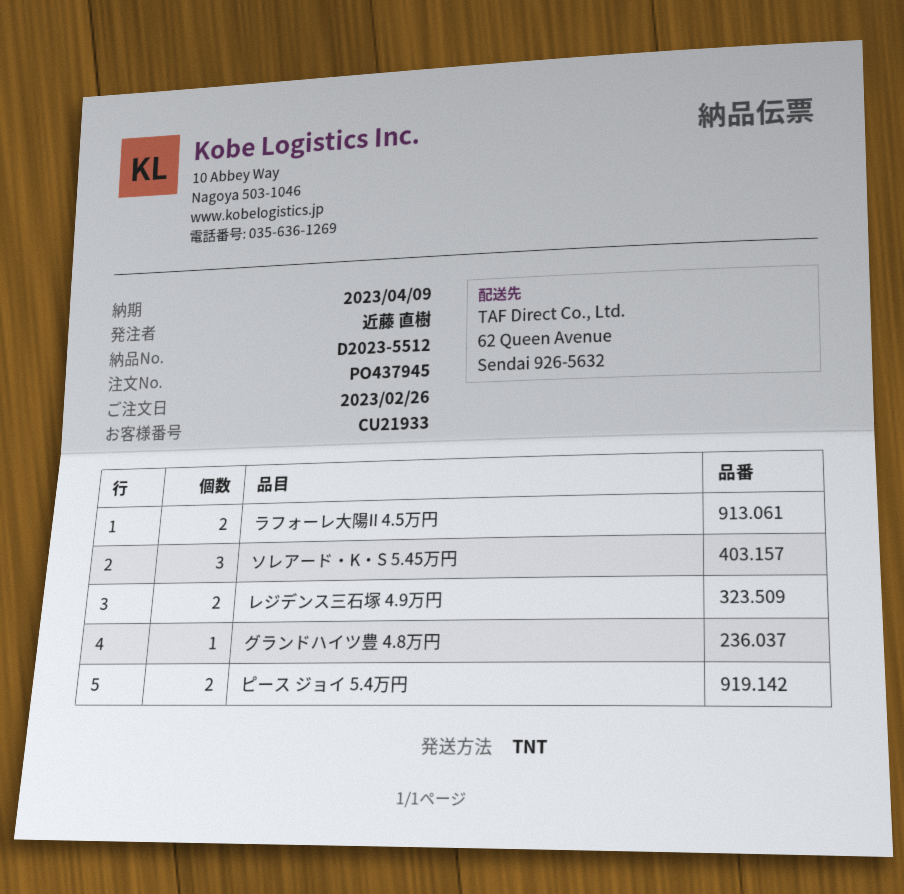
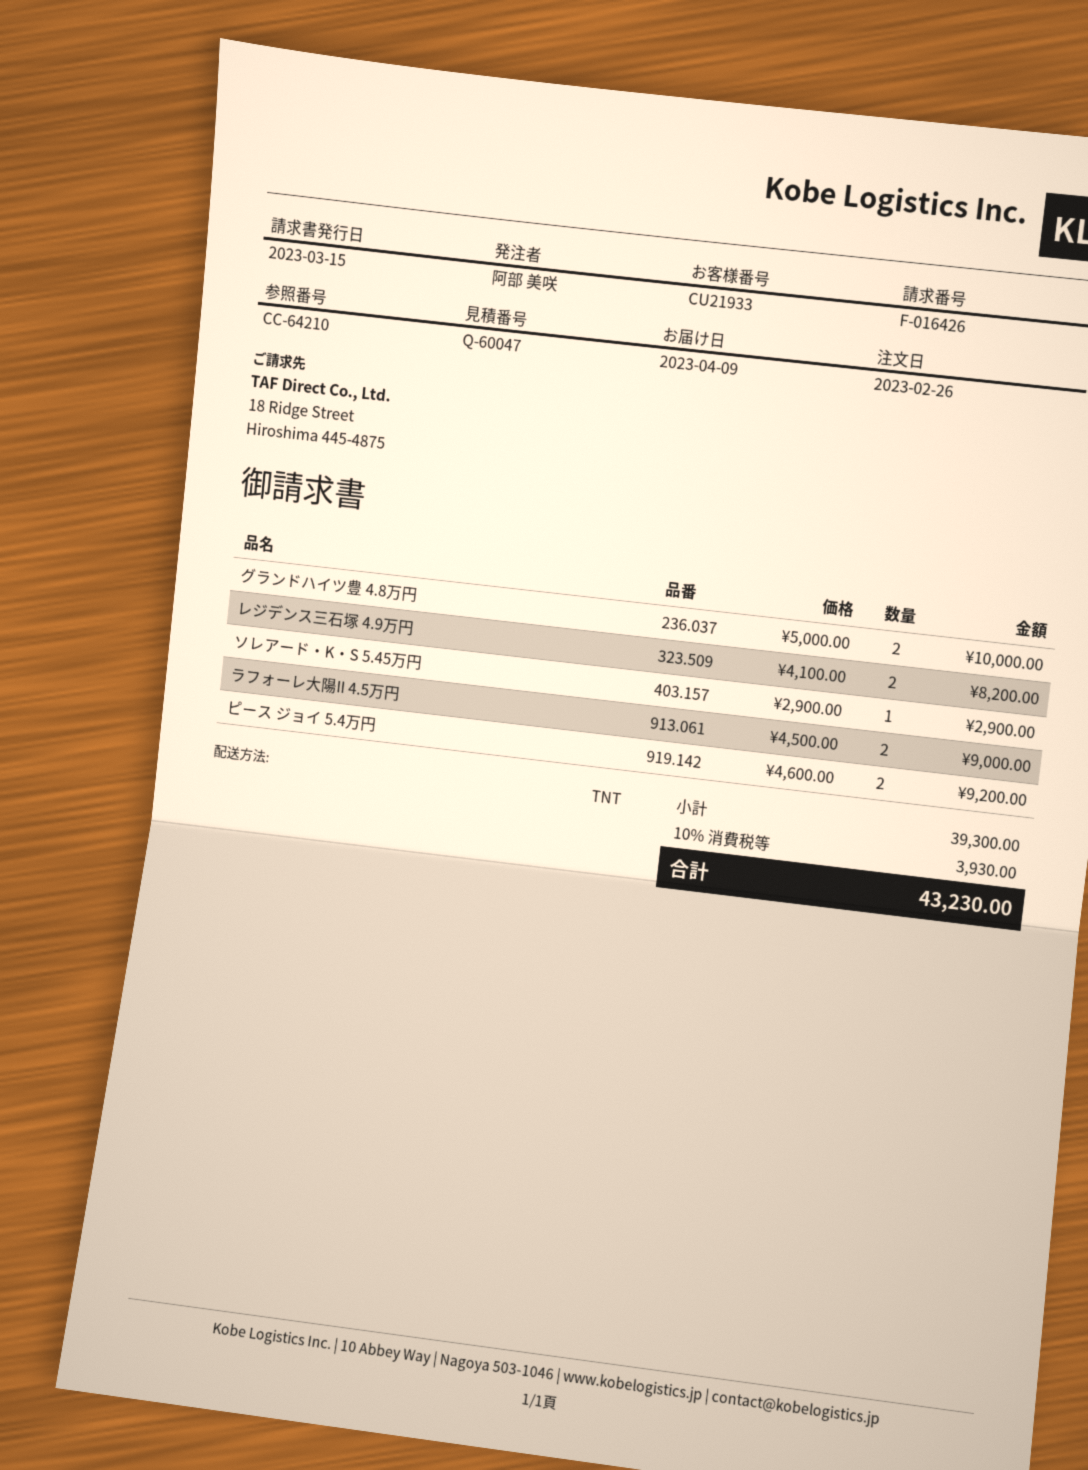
ordered by: 近藤 直樹 -> 阿部 美咲
ソレアード・K・S 5.45万円: 3 -> 1
グランドハイツ豊 4.8万円: 1 -> 2

